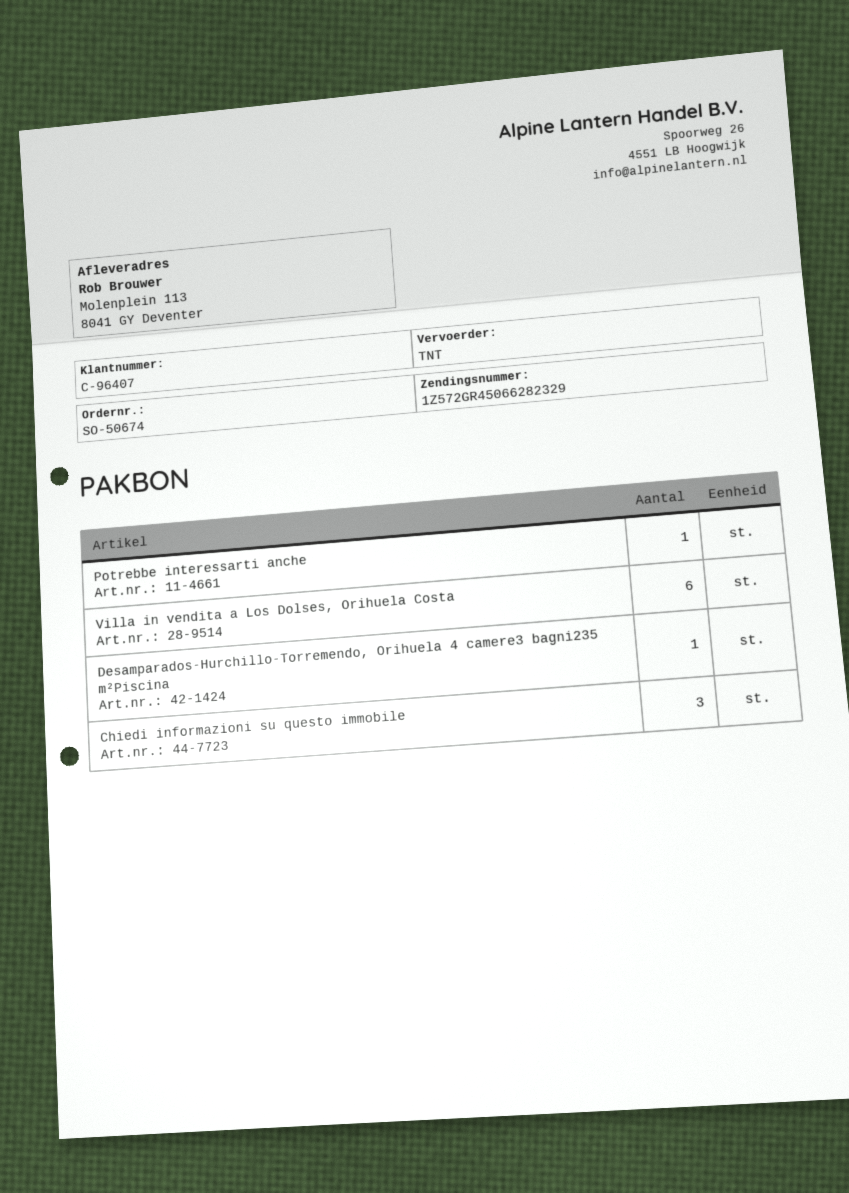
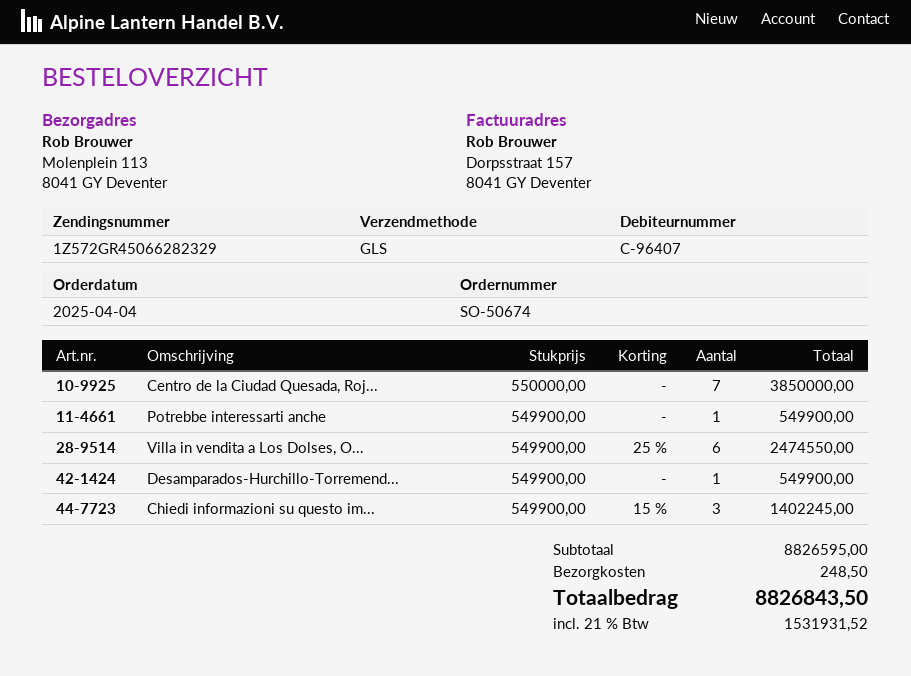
shipping method: TNT -> GLS
Centro de la Ciudad Quesada, Roj...: none -> 7

